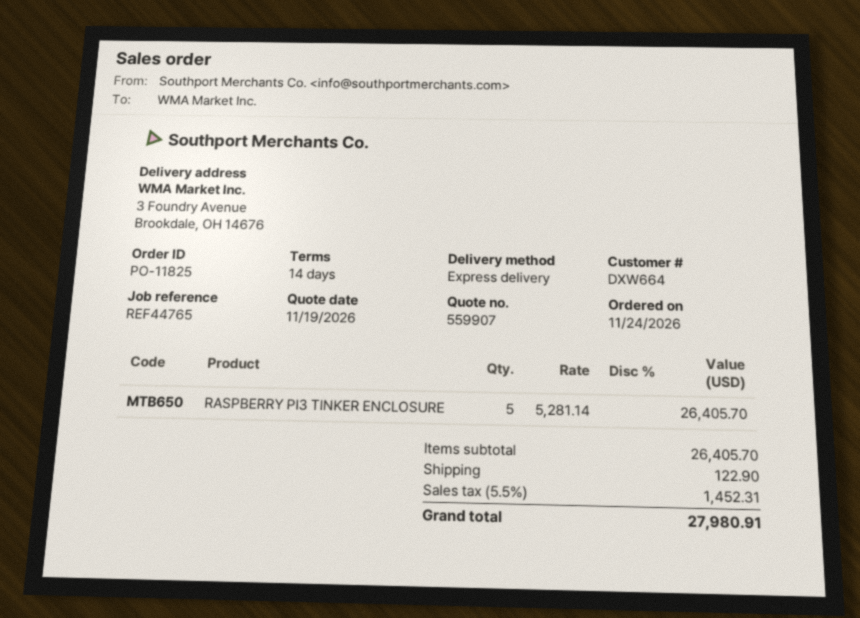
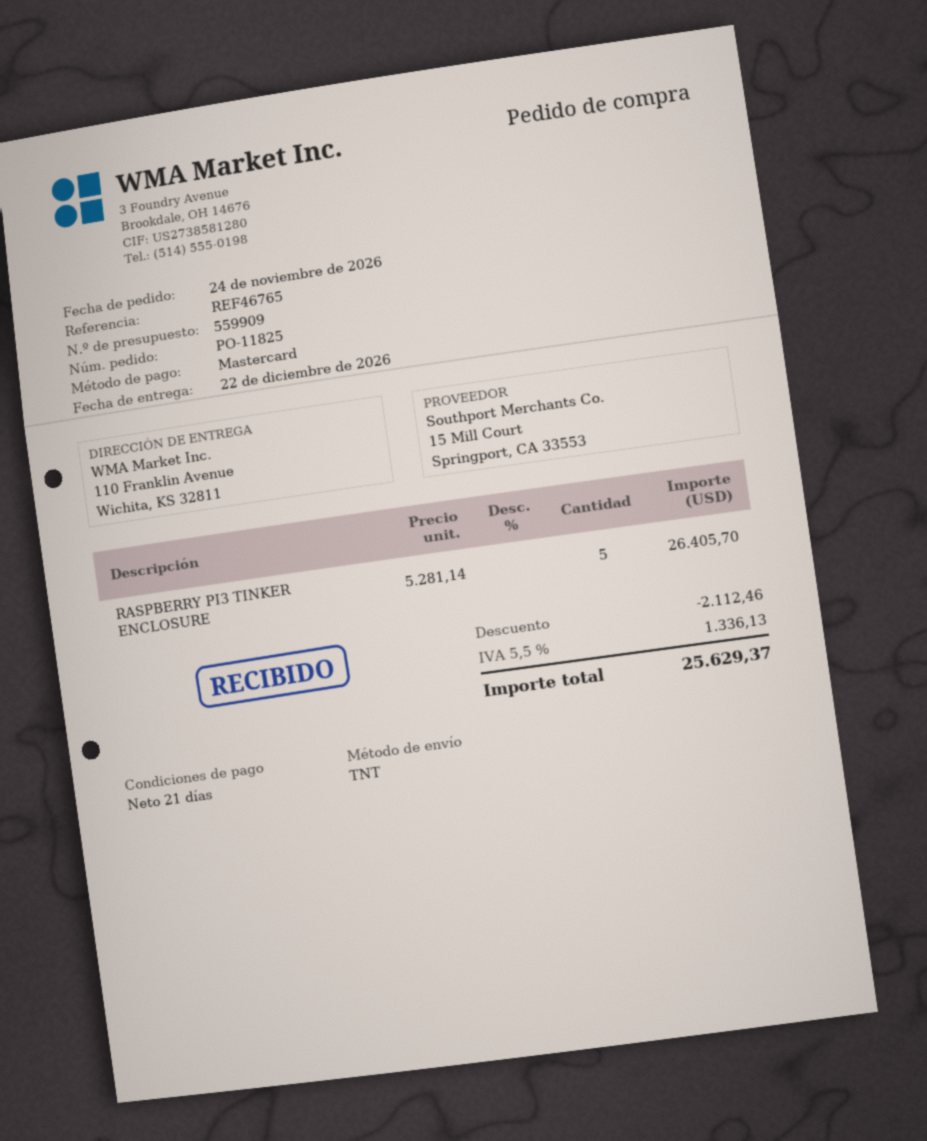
quote number: 559907 -> 559909
payment terms: 14 days -> 21 days
reference: REF44765 -> REF46765
shipping method: express -> TNT
ship to: 3 Foundry Avenue, Brookdale, OH 14676 -> 110 Franklin Avenue, Wichita, KS 32811
discount: none -> 2112.46
shipping: 122.90 -> none
tax: 5.5% = 1452.31 -> 5.5% = 1336.13
total: 27980.91 -> 25629.37

